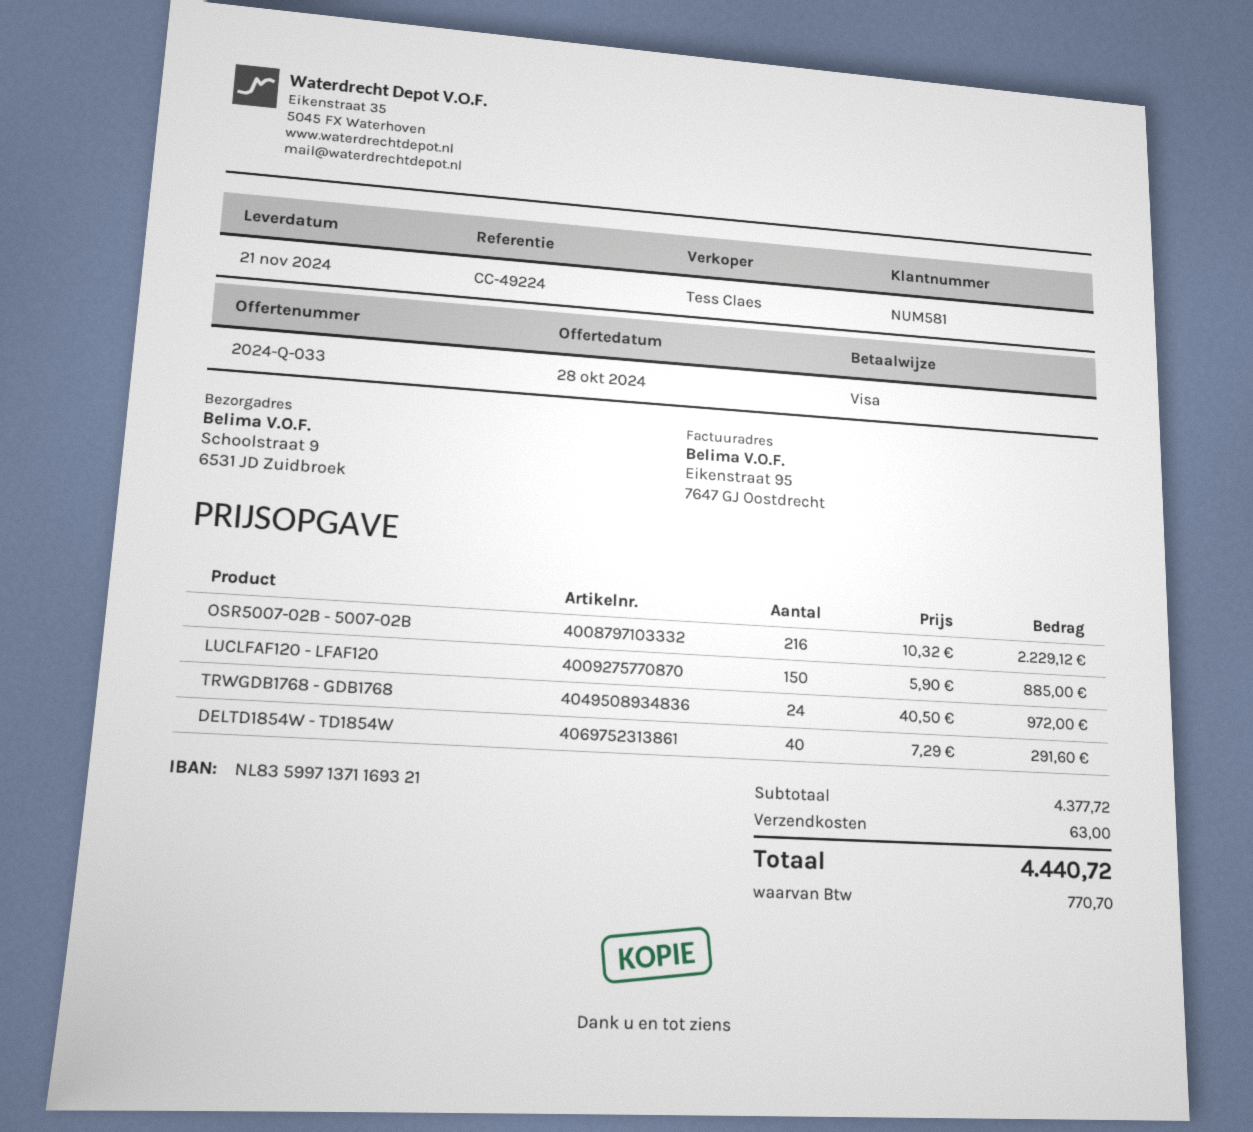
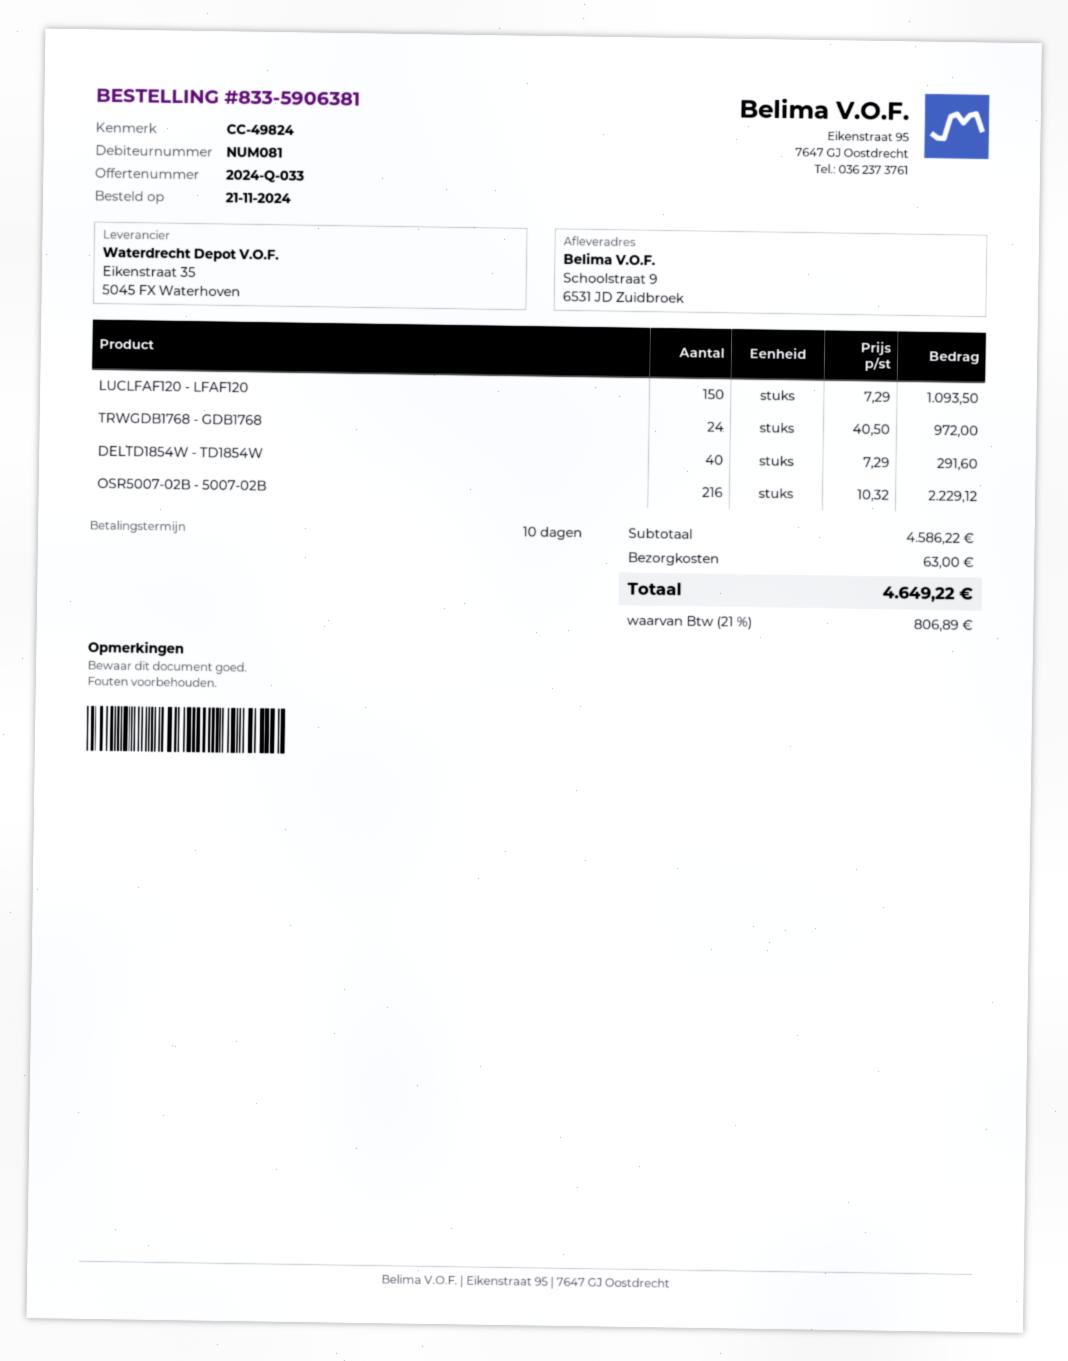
customer number: NUM581 -> NUM081
reference: CC-49224 -> CC-49824
LUCLFAF120 - LFAF120: 150 x 5.90 = 885.00 -> 150 x 7.29 = 1093.50
subtotal: 4377.72 -> 4586.22
tax: 770.70 -> 806.89
total: 4440.72 -> 4649.22

